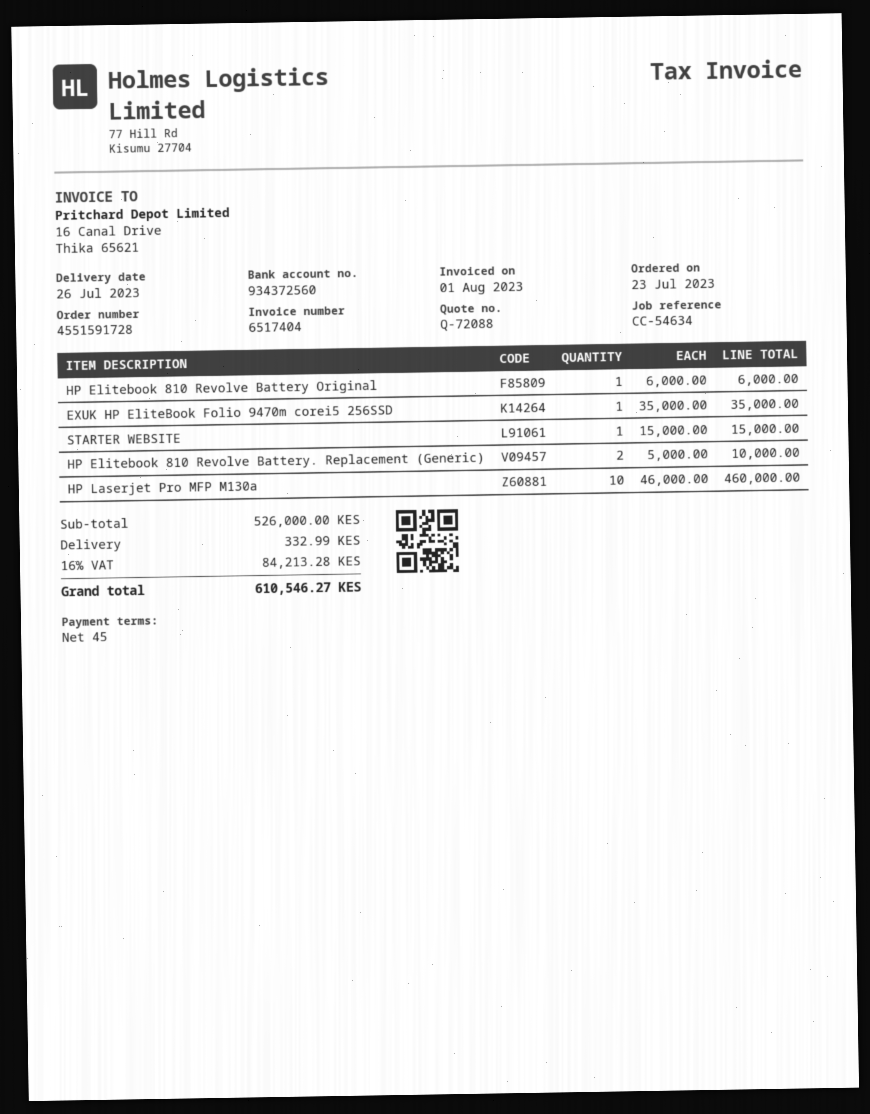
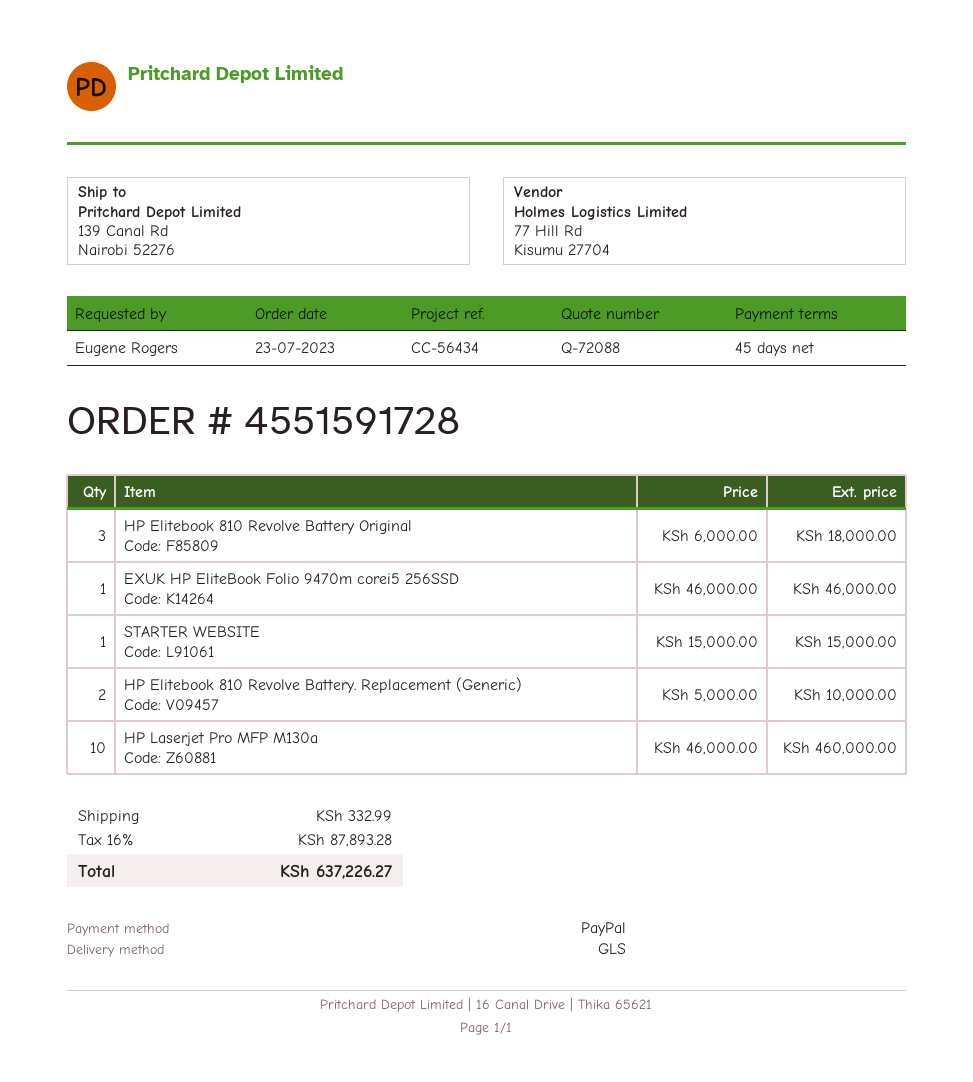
reference: CC-54634 -> CC-56434
HP Elitebook 810 Revolve Battery Original: 1 x 6000.00 = 6000.00 -> 3 x 6000.00 = 18000.00
EXUK HP EliteBook Folio 9470m corei5 256SSD: 1 x 35000.00 = 35000.00 -> 1 x 46000.00 = 46000.00
tax: 16% = 84213.28 -> 16% = 87893.28
total: 610546.27 -> 637226.27

